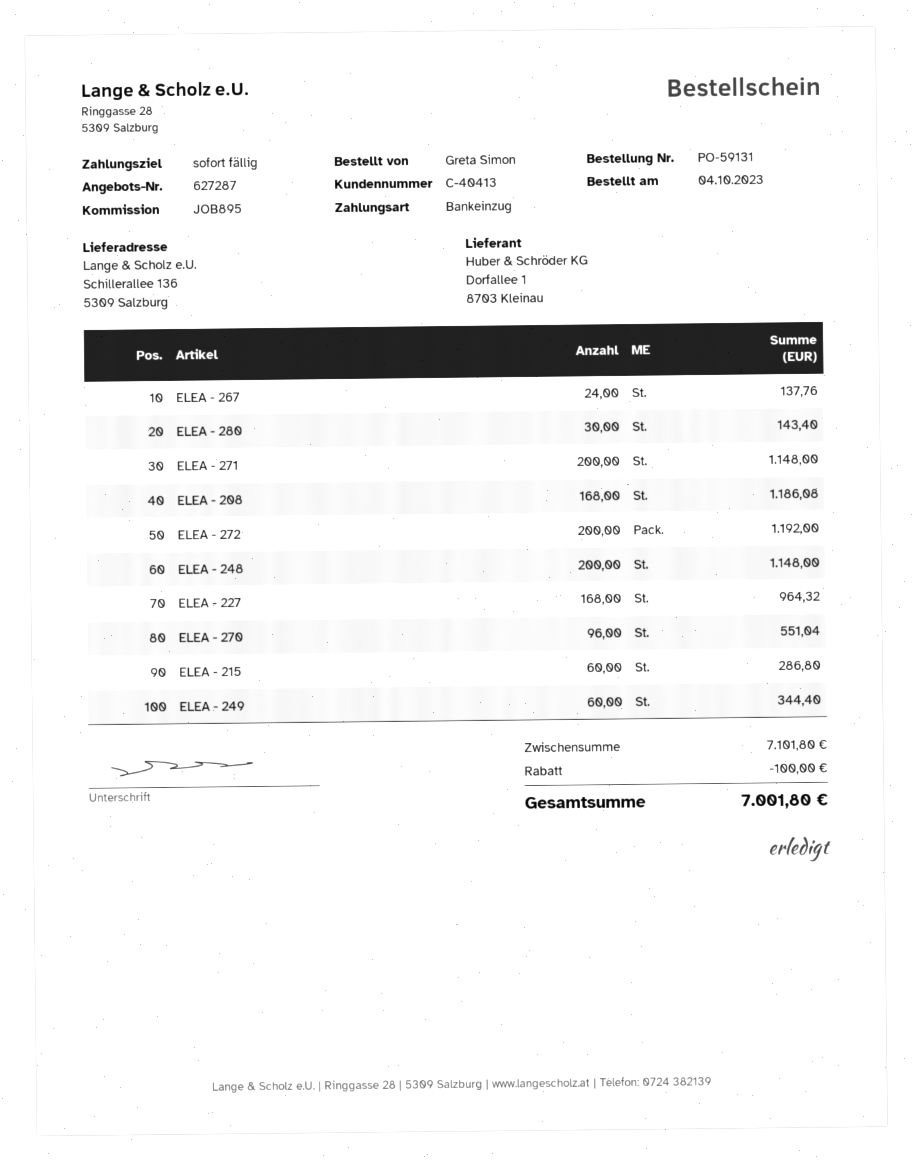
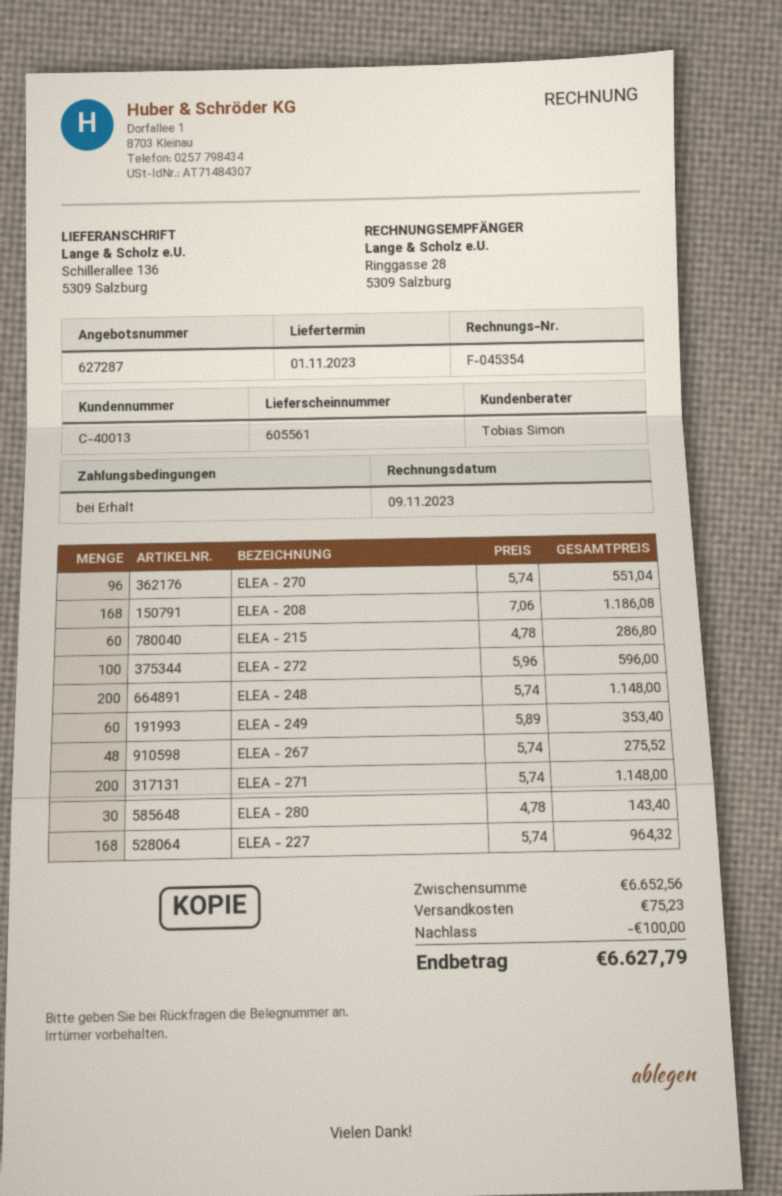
customer number: C-40413 -> C-40013
ELEA - 267: 24 for 137.76 -> 48 for 275.52
ELEA - 272: 200 for 1192.00 -> 100 for 596.00
ELEA - 249: 60 for 344.40 -> 60 for 353.40
subtotal: 7101.80 -> 6652.56
shipping: none -> 75.23
total: 7001.80 -> 6627.79

